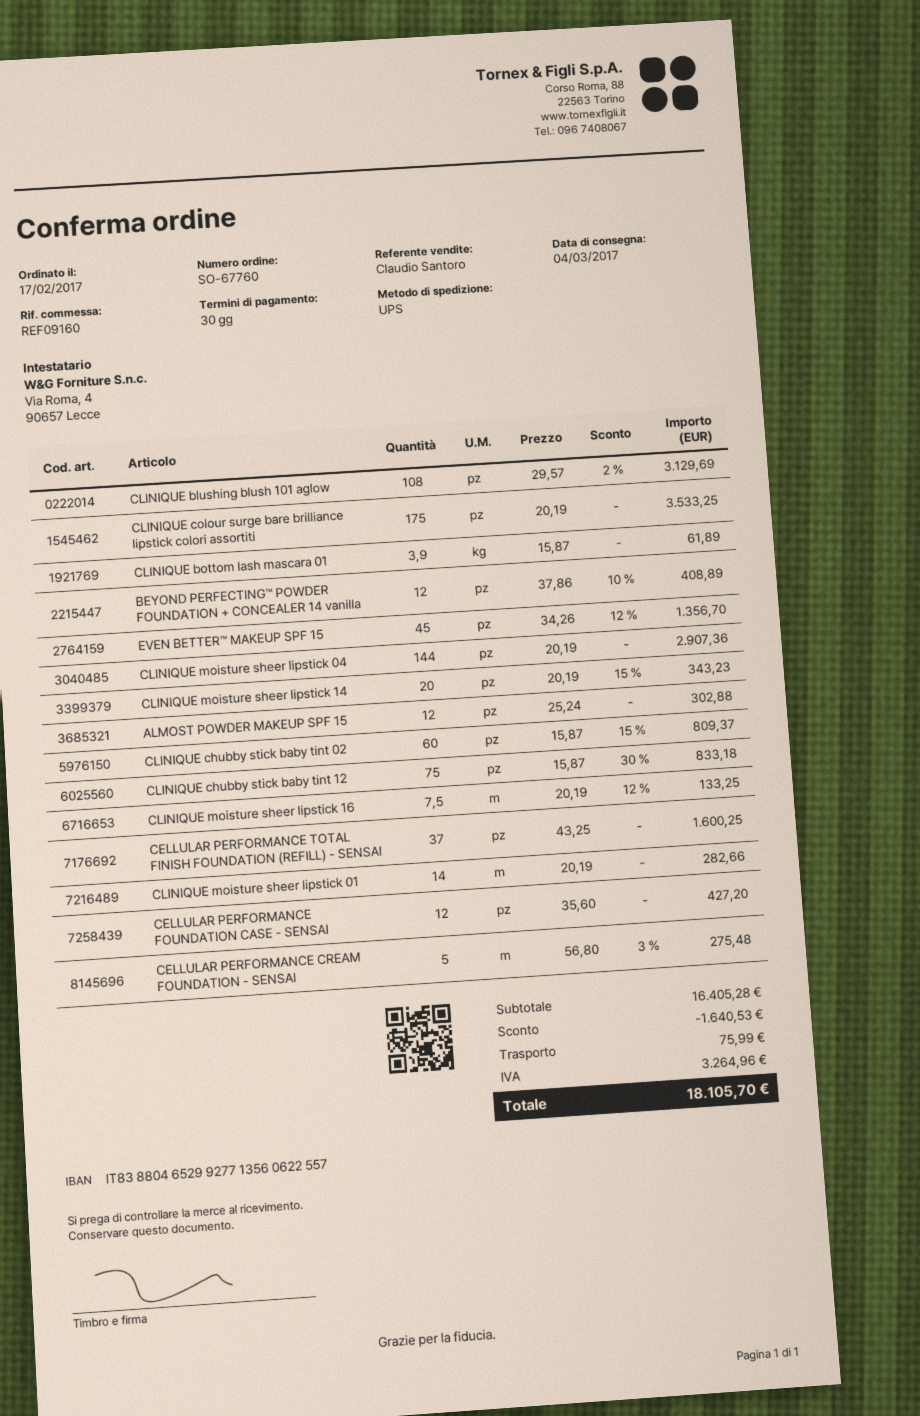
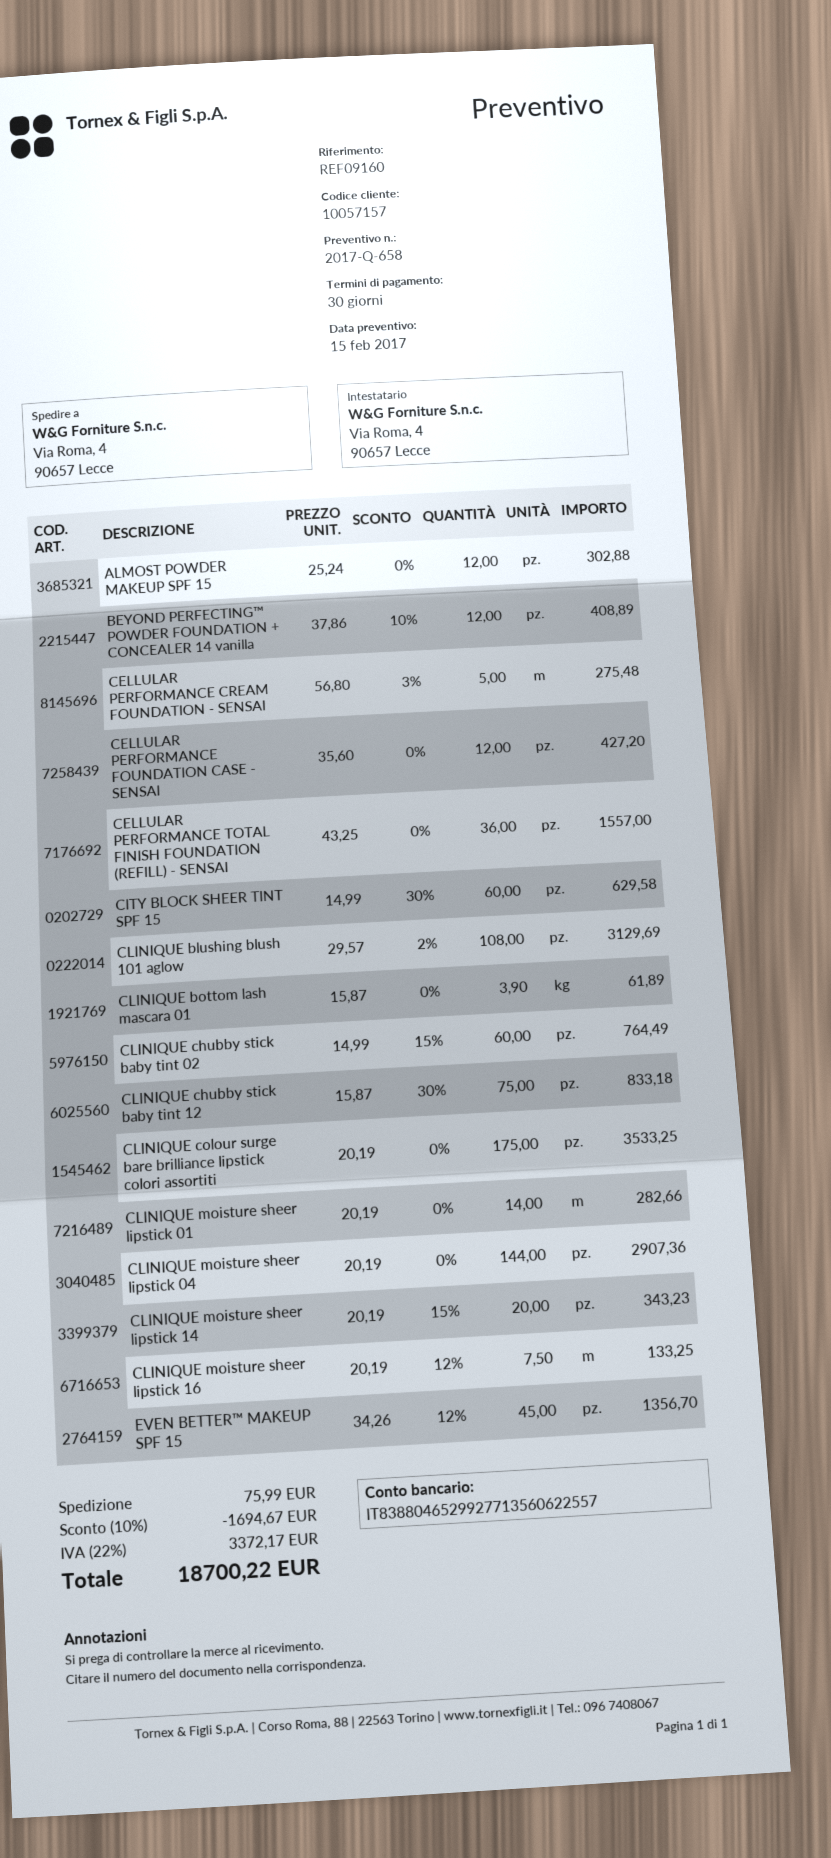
CLINIQUE chubby stick baby tint 02: 60 x 15.87 - 15% = 809.37 -> 60 x 14.99 - 15% = 764.49
CELLULAR PERFORMANCE TOTAL FINISH FOUNDATION (REFILL) - SENSAI: 37 x 43.25 = 1600.25 -> 36 x 43.25 = 1557.00
CITY BLOCK SHEER TINT SPF 15: none -> 60 x 14.99 - 30% = 629.58
discount: 1640.53 -> 1694.67
tax: 3264.96 -> 3372.17
total: 18105.70 -> 18700.22

